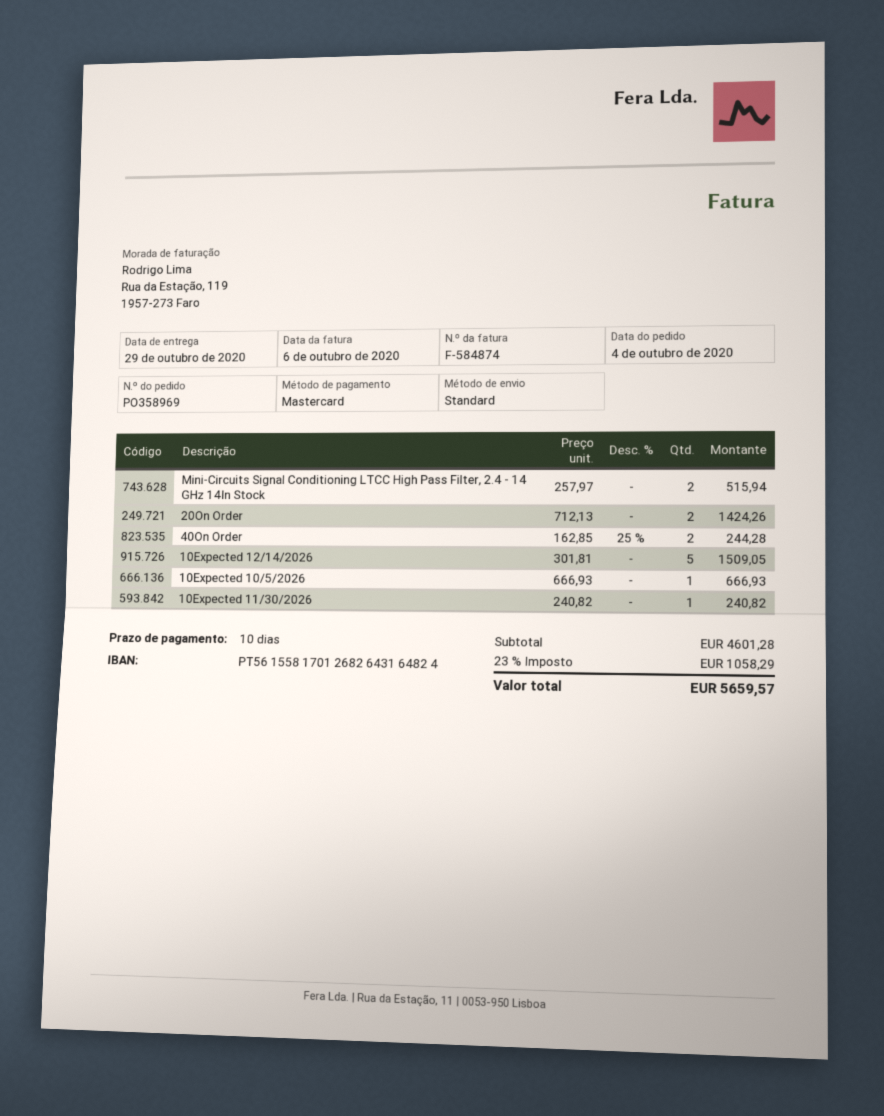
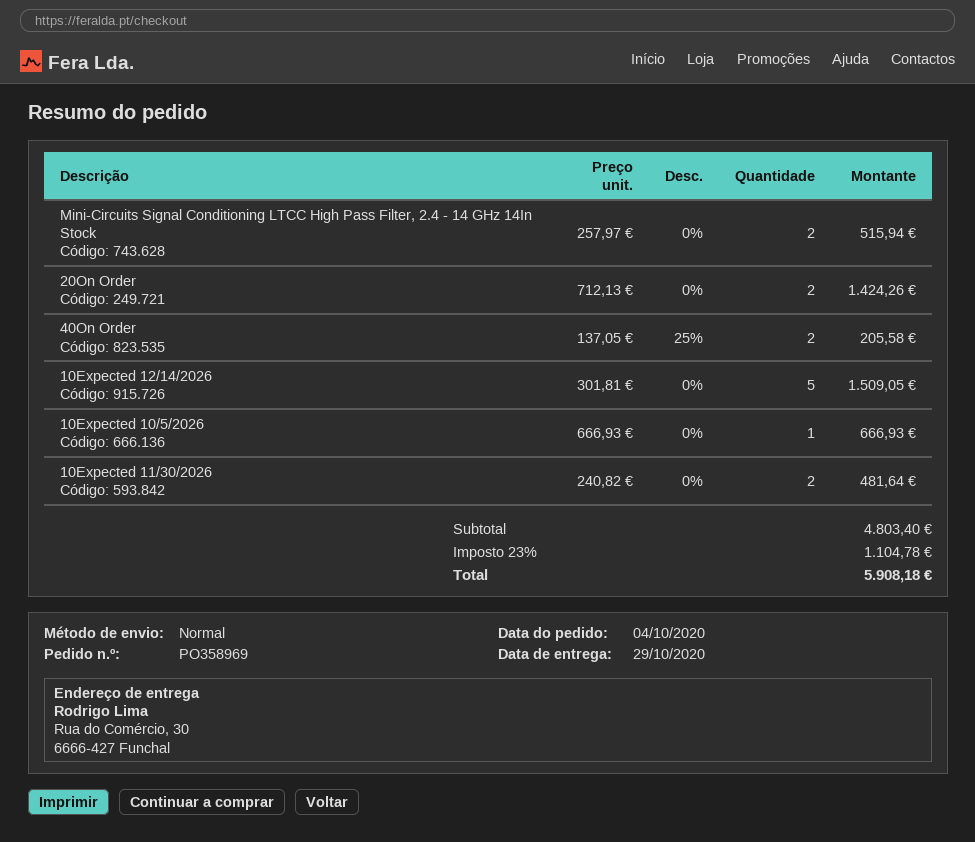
40On Order: 2 x 162.85 - 25% = 244.28 -> 2 x 137.05 - 25% = 205.58
10Expected 11/30/2026: 1 x 240.82 = 240.82 -> 2 x 240.82 = 481.64
subtotal: 4601.28 -> 4803.40
tax: 23% = 1058.29 -> 23% = 1104.78
total: 5659.57 -> 5908.18

